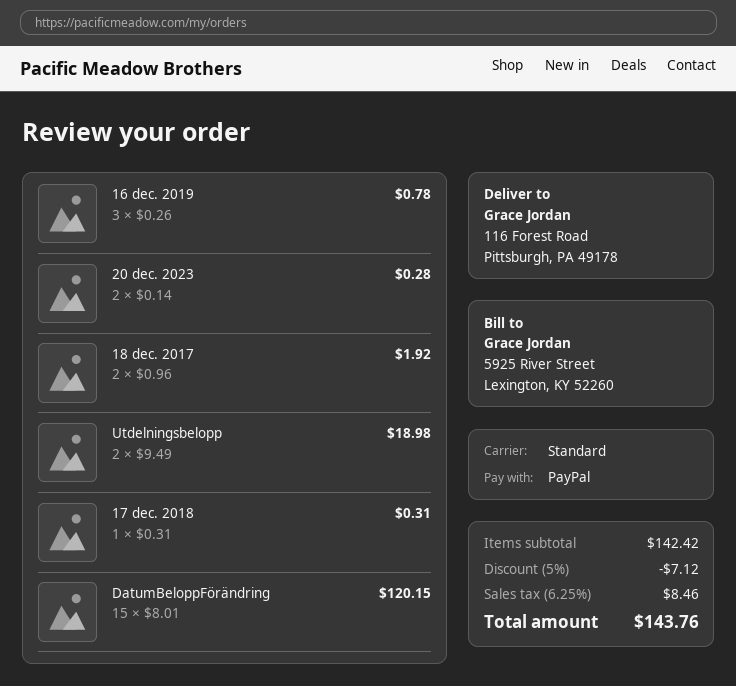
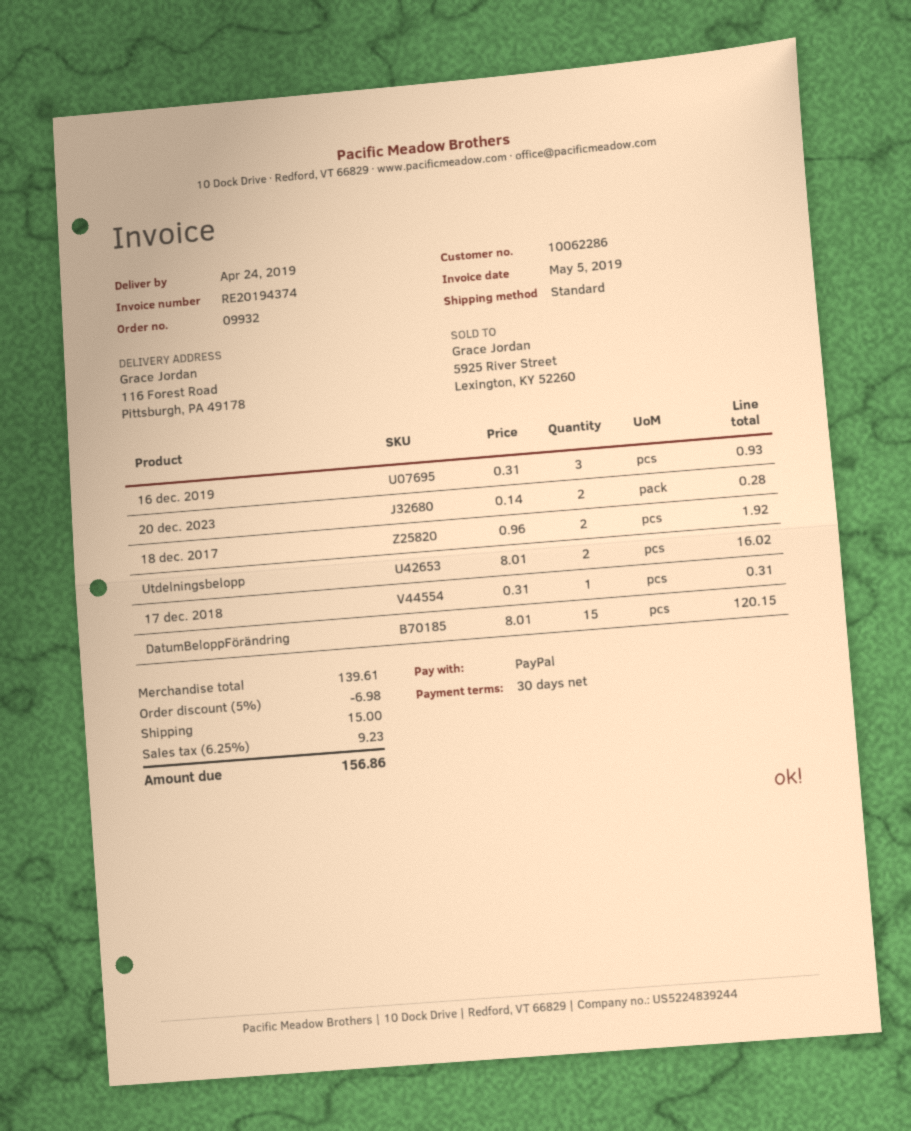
16 dec. 2019: 3 x 0.26 = 0.78 -> 3 x 0.31 = 0.93
Utdelningsbelopp: 2 x 9.49 = 18.98 -> 2 x 8.01 = 16.02
subtotal: 142.42 -> 139.61
discount: 5% = 7.12 -> 5% = 6.98
shipping: none -> 15.00
tax: 6.25% = 8.46 -> 6.25% = 9.23
total: 143.76 -> 156.86

